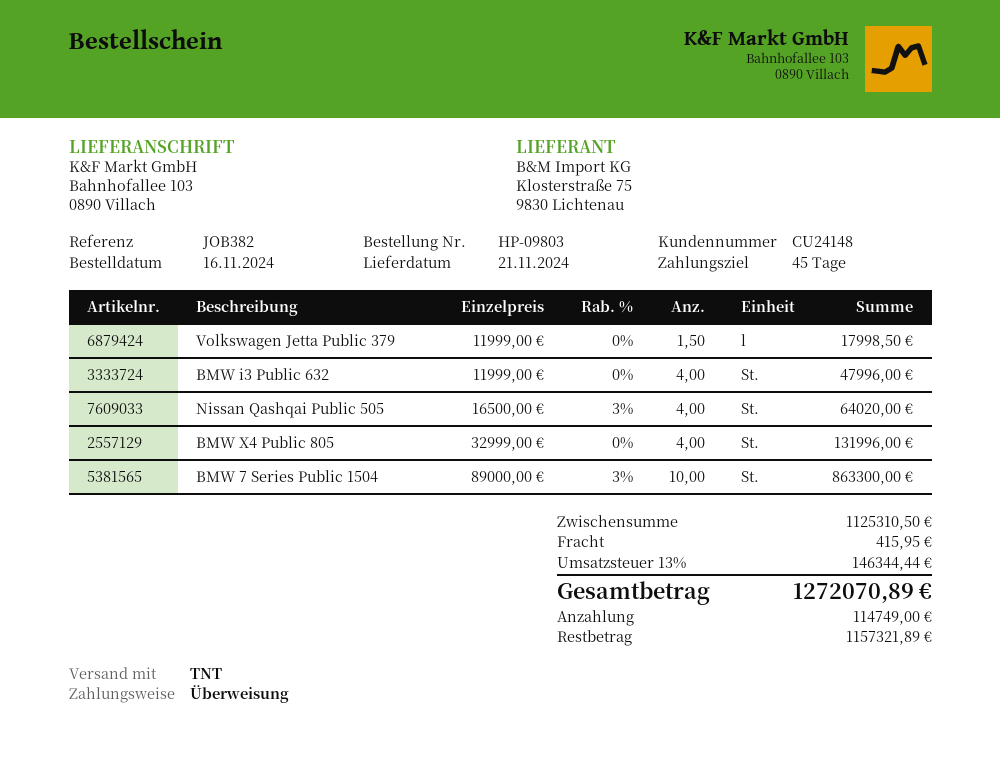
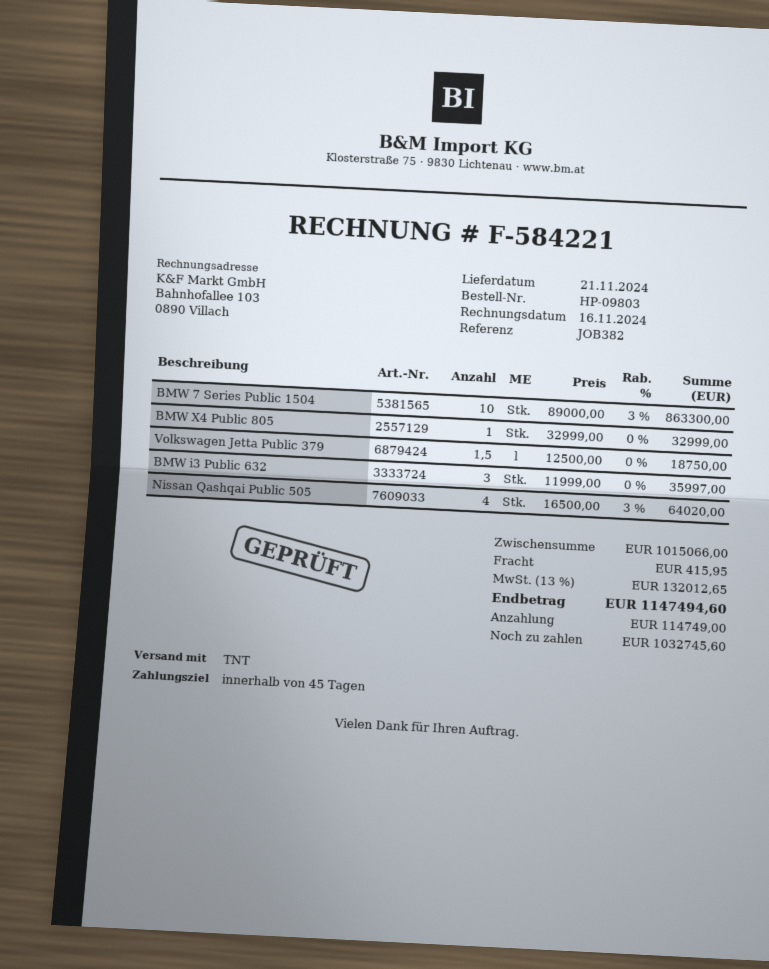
Volkswagen Jetta Public 379: 1.5 x 11999.00 = 17998.50 -> 1.5 x 12500.00 = 18750.00
BMW i3 Public 632: 4 x 11999.00 = 47996.00 -> 3 x 11999.00 = 35997.00
BMW X4 Public 805: 4 x 32999.00 = 131996.00 -> 1 x 32999.00 = 32999.00
subtotal: 1125310.50 -> 1015066.00
tax: 13% = 146344.44 -> 13% = 132012.65
total: 1272070.89 -> 1147494.60
balance: 1157321.89 -> 1032745.60

